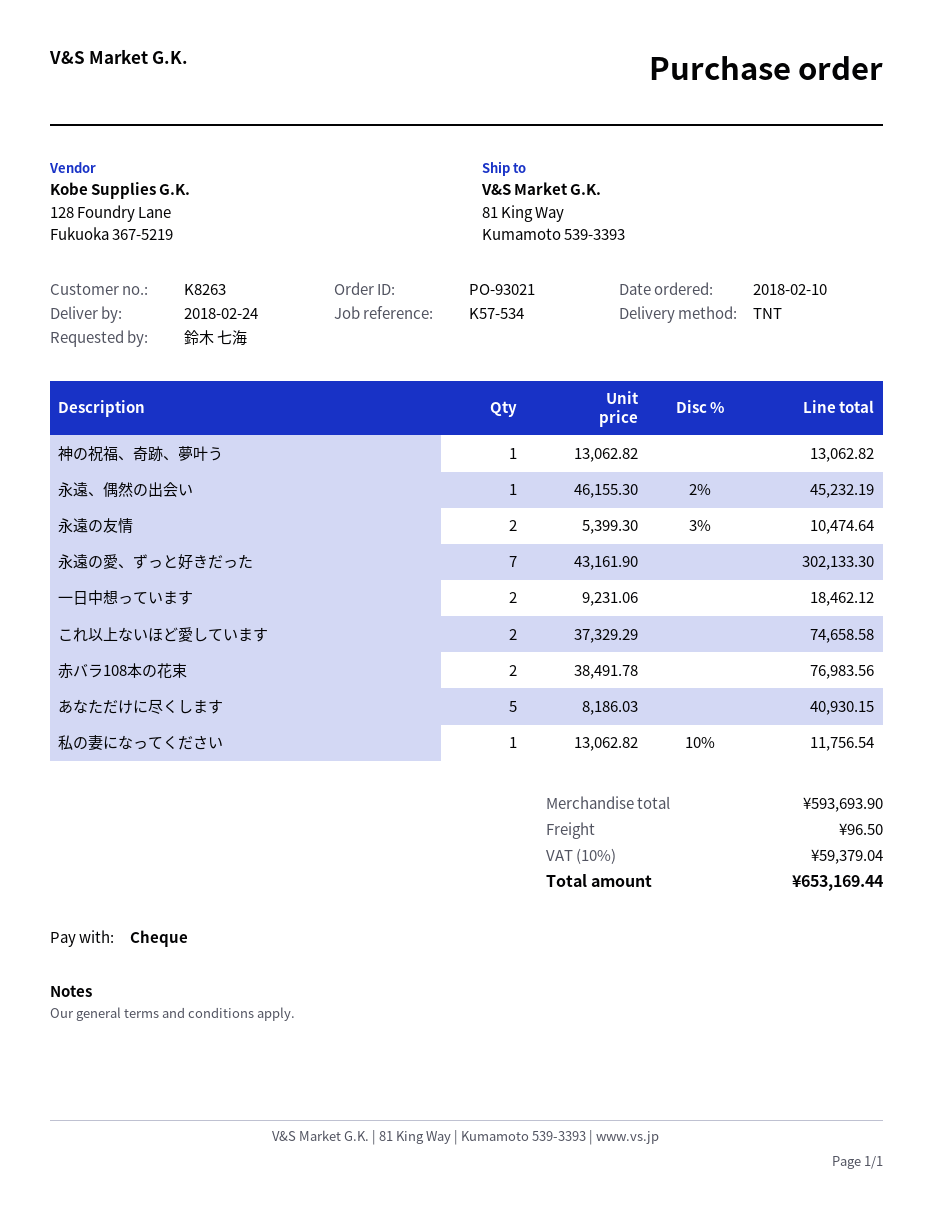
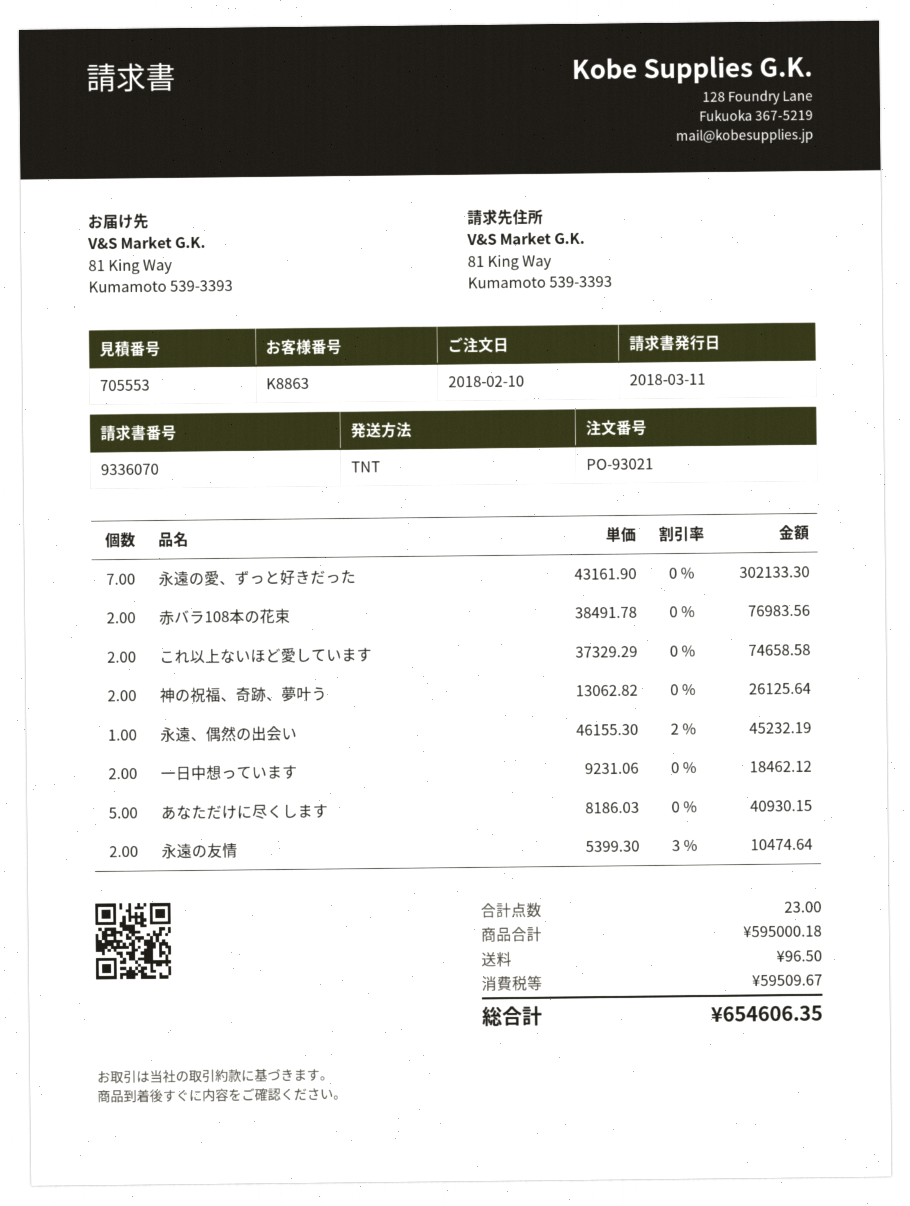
customer number: K8263 -> K8863
神の祝福、奇跡、夢叶う: 1 x 13062.82 = 13062.82 -> 2 x 13062.82 = 26125.64
私の妻になってください: 1 x 13062.82 - 10% = 11756.54 -> none
subtotal: 593693.90 -> 595000.18
tax: 59379.04 -> 59509.67
total: 653169.44 -> 654606.35

